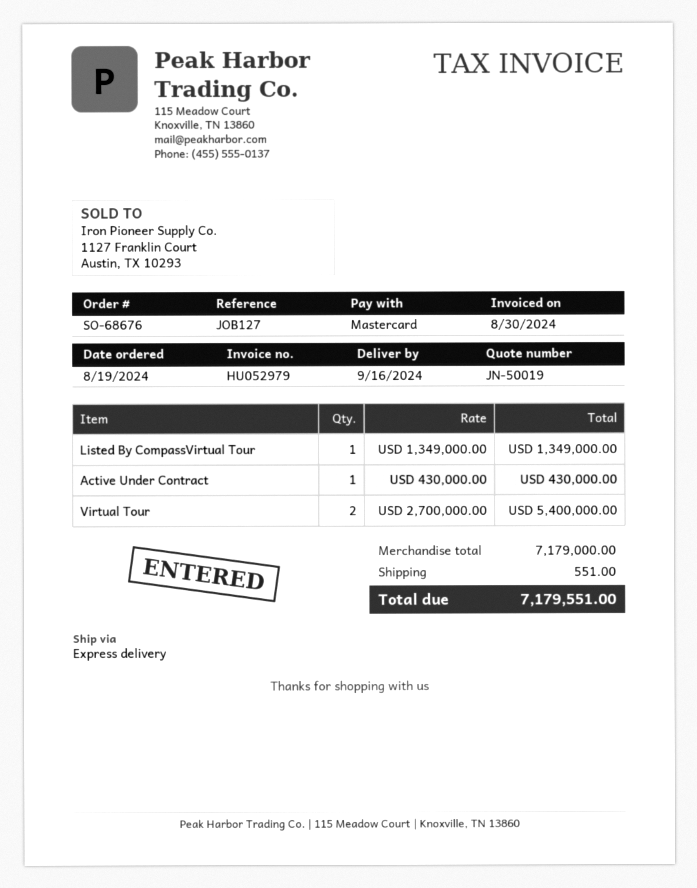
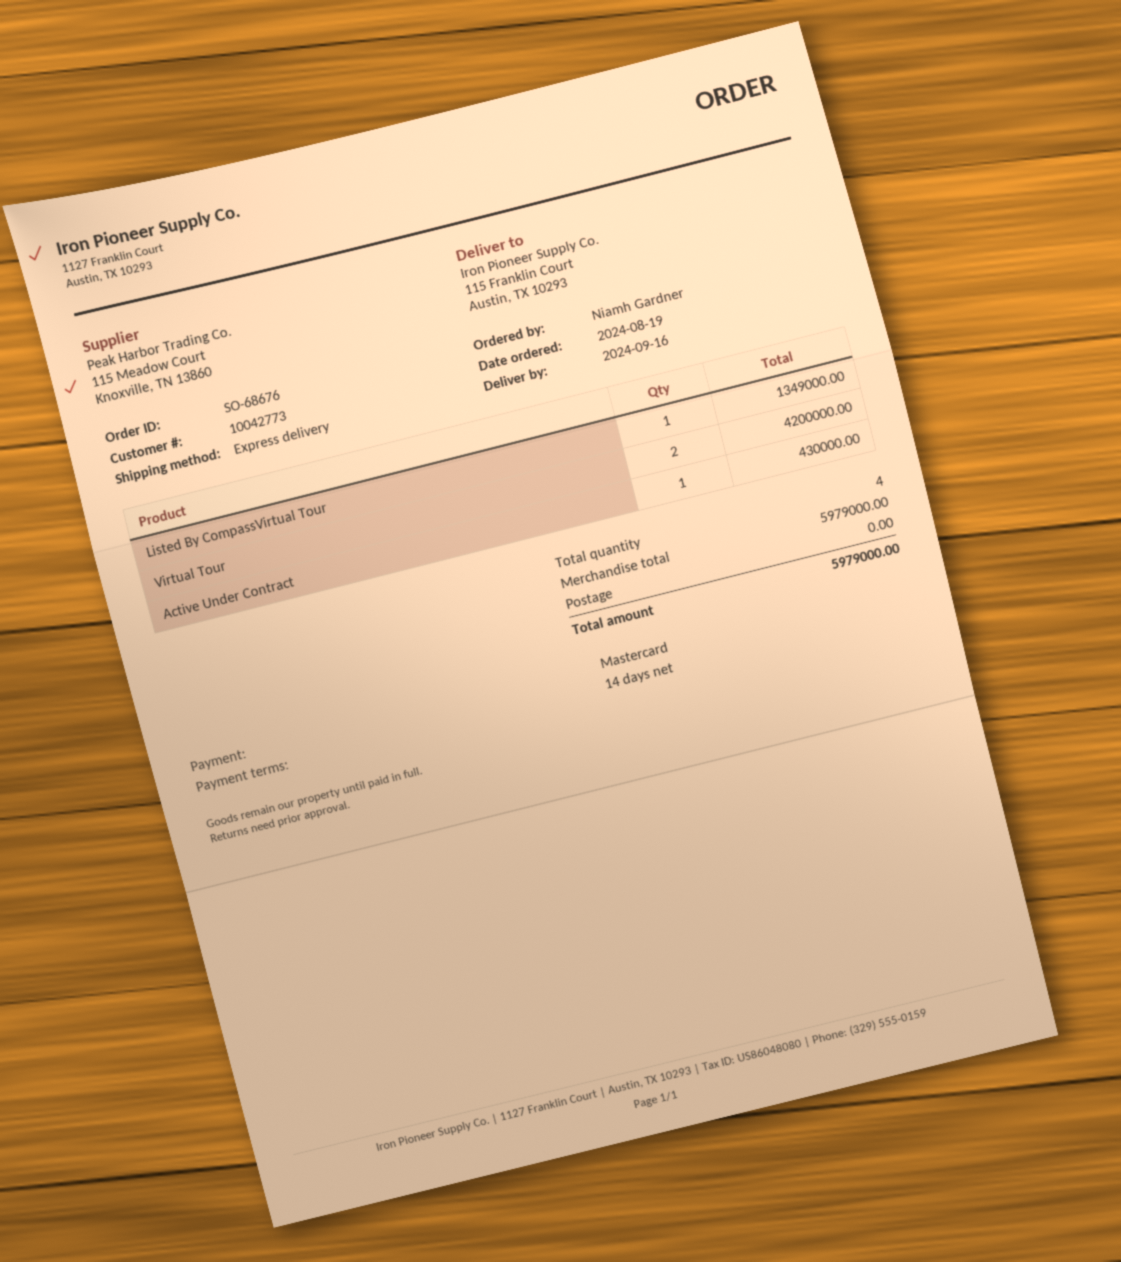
Virtual Tour: 2 for 5400000.00 -> 2 for 4200000.00
subtotal: 7179000.00 -> 5979000.00
shipping: 551.00 -> 0.00
total: 7179551.00 -> 5979000.00

